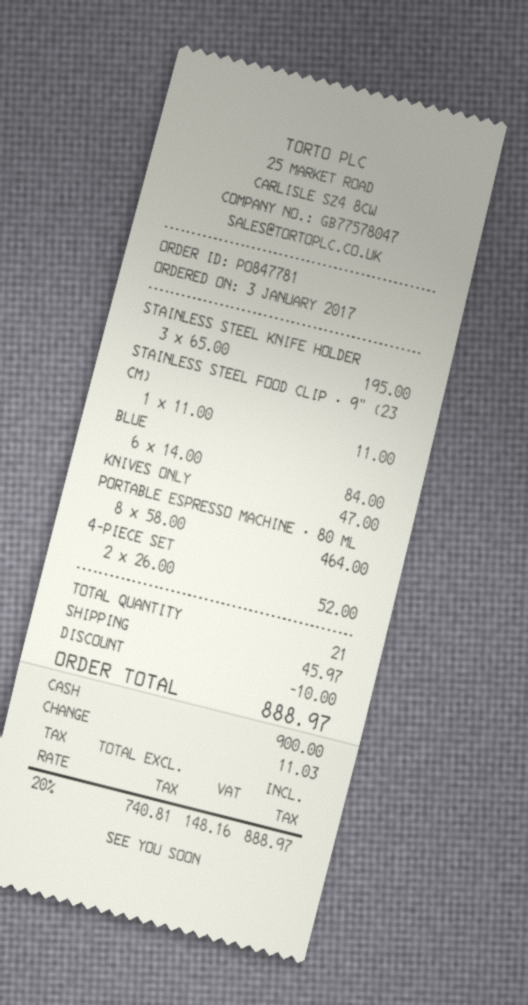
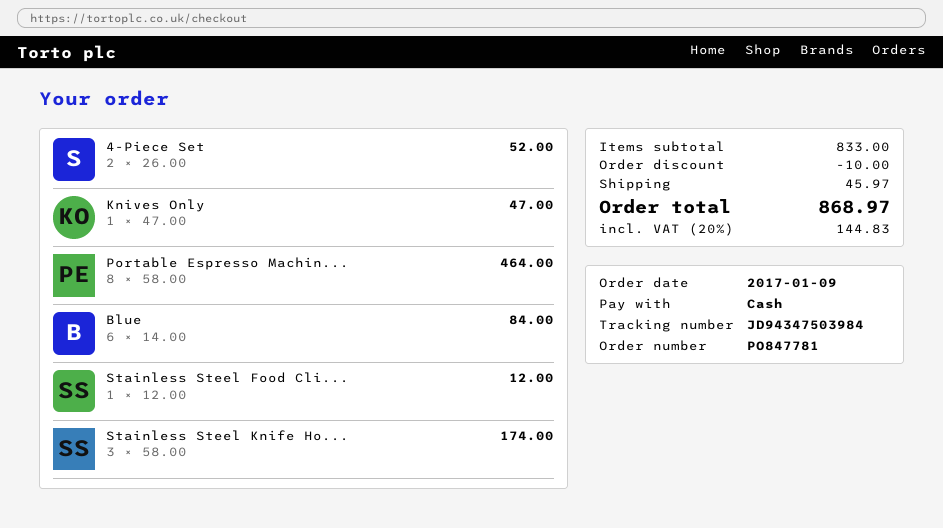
order date: 2017-01-03 -> 2017-01-09
STAINLESS STEEL KNIFE HOLDER: 3 x 65.00 = 195.00 -> 3 x 58.00 = 174.00
STAINLESS STEEL FOOD CLIP · 9" (23 CM): 1 x 11.00 = 11.00 -> 1 x 12.00 = 12.00
tax: 20% = 148.16 -> 20% = 144.83
total: 888.97 -> 868.97

